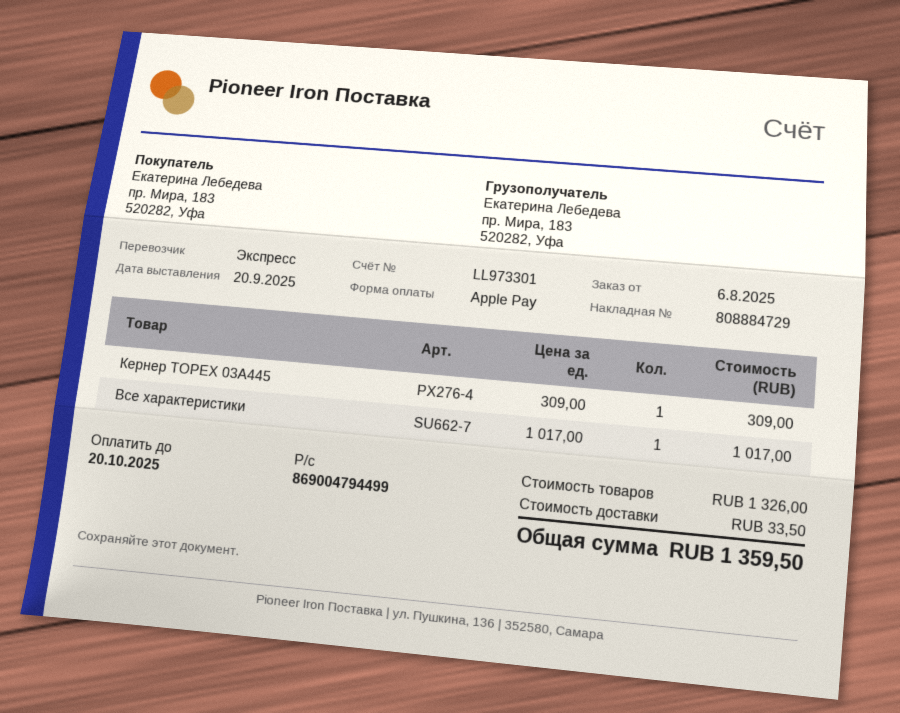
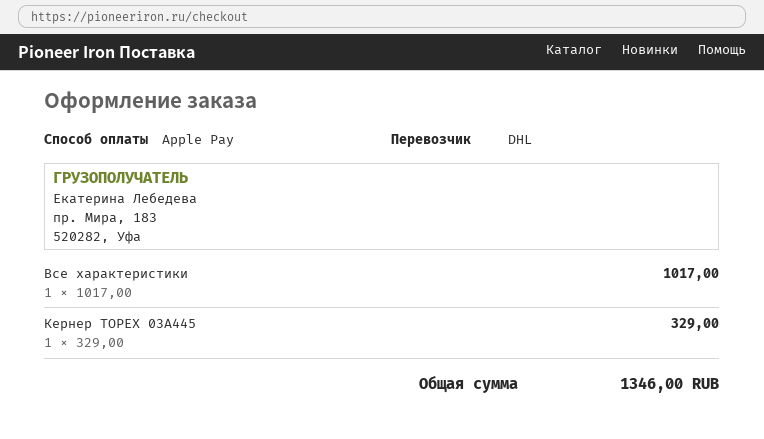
shipping method: express -> DHL
Кернер TOPEX 03A445: 1 x 309.00 = 309.00 -> 1 x 329.00 = 329.00
shipping: 33.50 -> none
total: 1359.50 -> 1346.00

